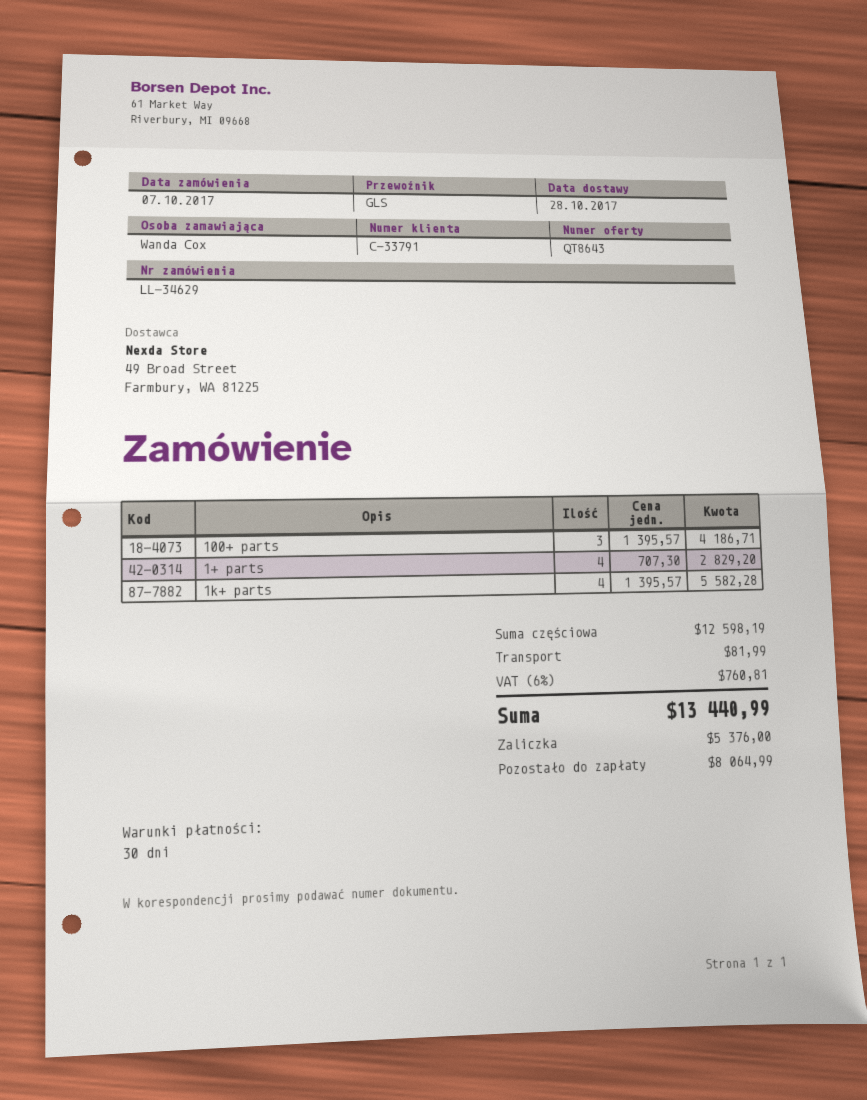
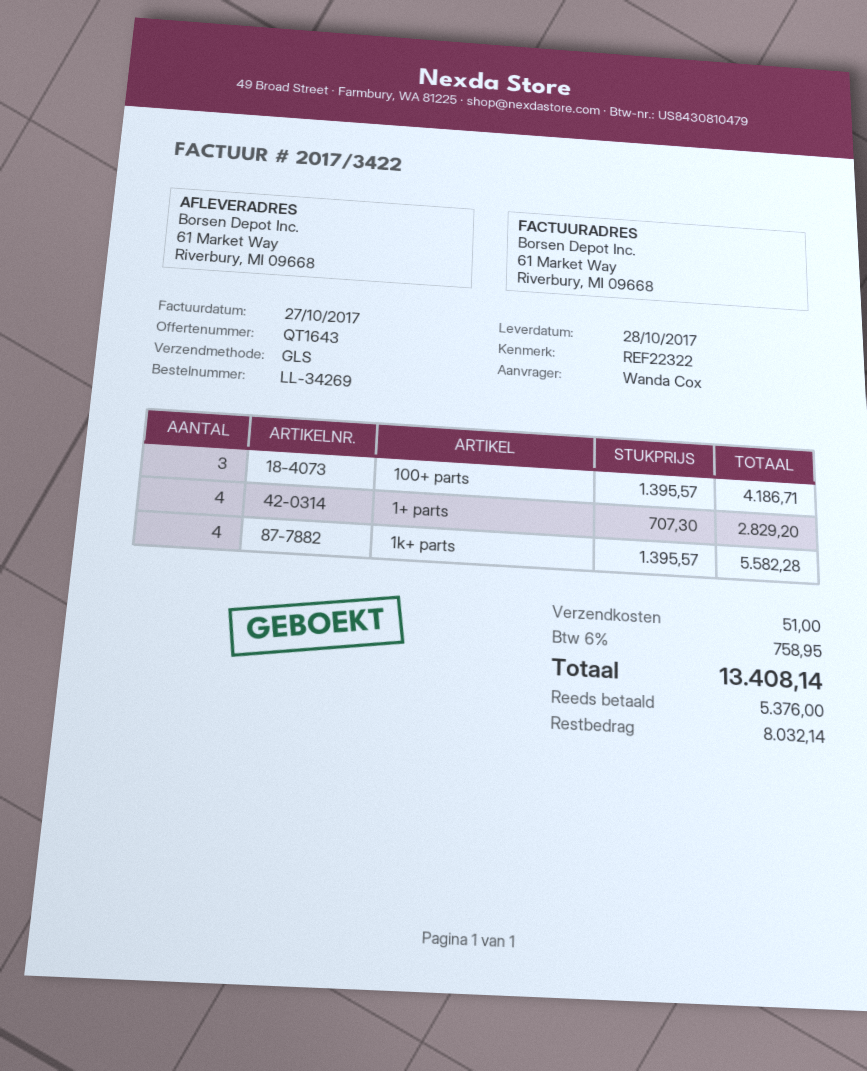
quote number: QT8643 -> QT1643
order number: LL-34629 -> LL-34269
shipping: 81.99 -> 51.00
tax: 6% = 760.81 -> 6% = 758.95
total: 13440.99 -> 13408.14
balance: 8064.99 -> 8032.14

